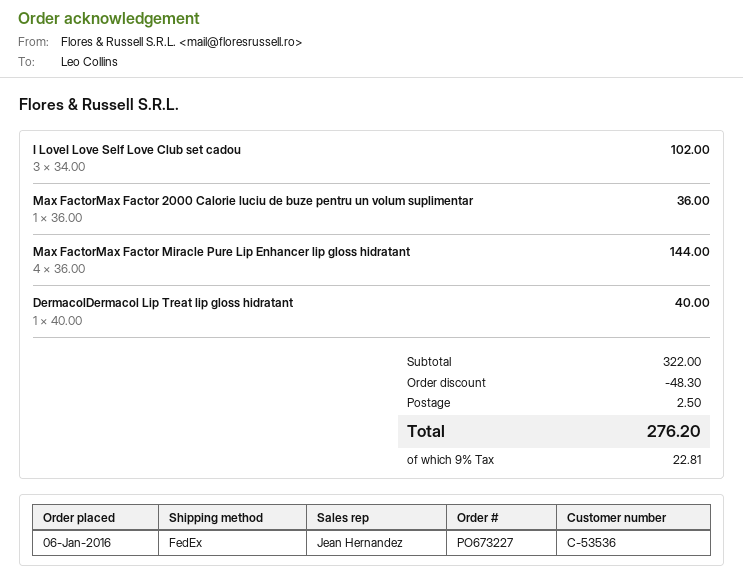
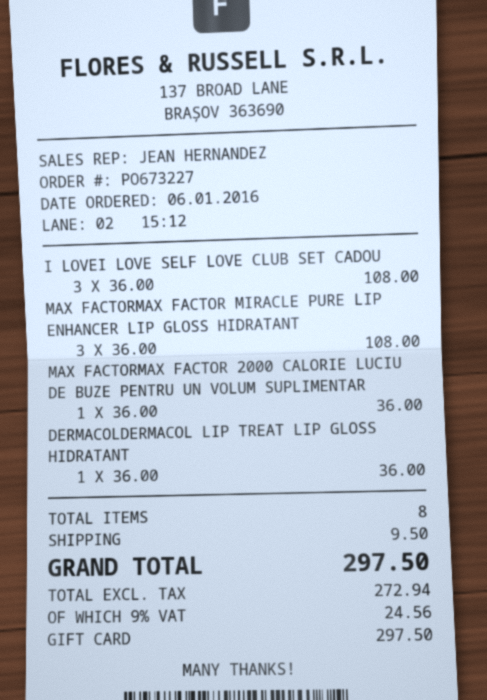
I LoveI Love Self Love Club set cadou: 3 x 34.00 = 102.00 -> 3 x 36.00 = 108.00
Max FactorMax Factor Miracle Pure Lip Enhancer lip gloss hidratant: 4 x 36.00 = 144.00 -> 3 x 36.00 = 108.00
DermacolDermacol Lip Treat lip gloss hidratant: 1 x 40.00 = 40.00 -> 1 x 36.00 = 36.00
discount: 48.30 -> none
shipping: 2.50 -> 9.50
tax: 9% = 22.81 -> 9% = 24.56
total: 276.20 -> 297.50

